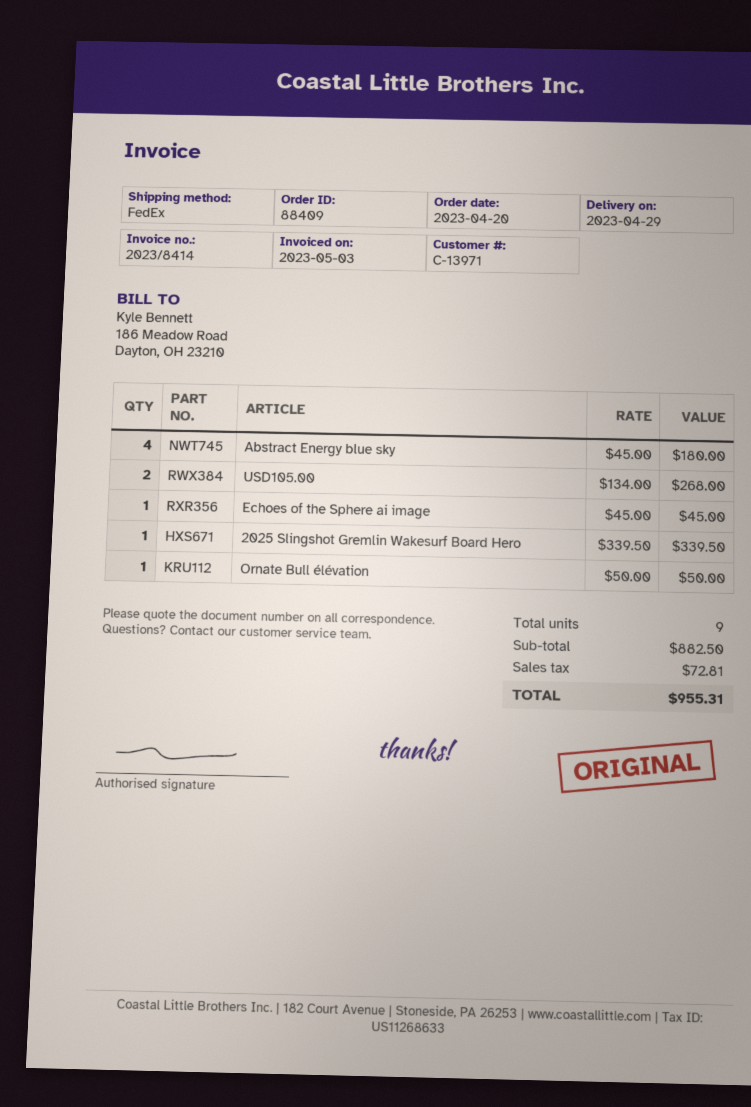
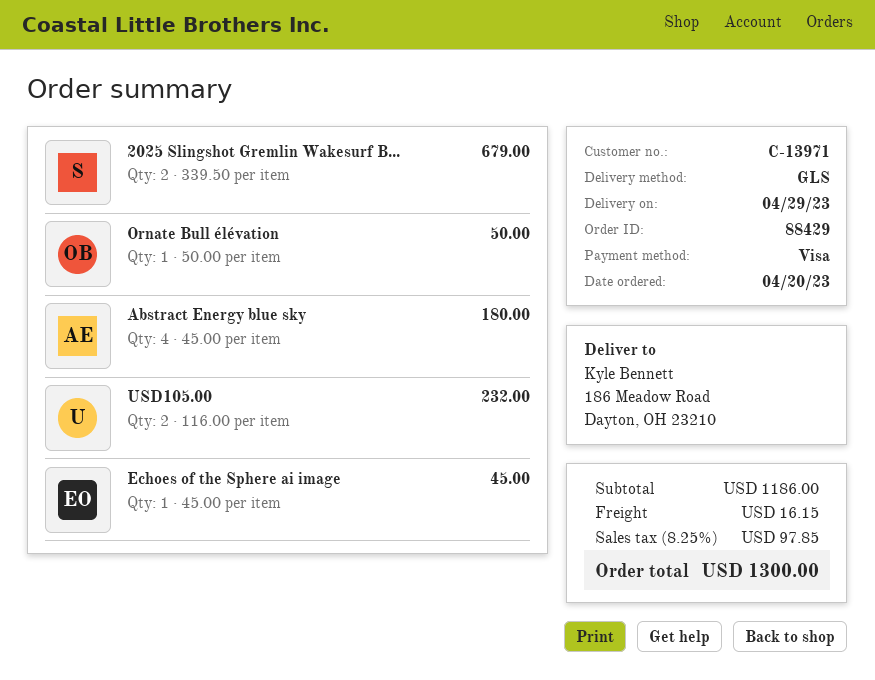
order number: 88409 -> 88429
shipping method: FedEx -> GLS
USD105.00: 2 x 134.00 = 268.00 -> 2 x 116.00 = 232.00
2025 Slingshot Gremlin Wakesurf Board Hero: 1 x 339.50 = 339.50 -> 2 x 339.50 = 679.00
subtotal: 882.50 -> 1186.00
shipping: none -> 16.15
tax: 72.81 -> 97.85
total: 955.31 -> 1300.00

